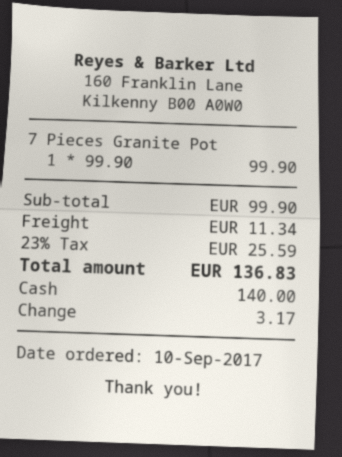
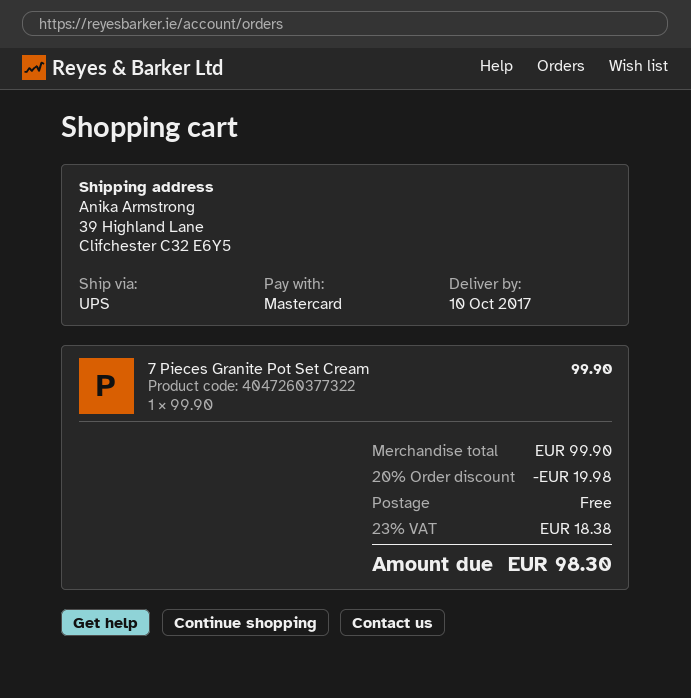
payment method: cash -> Mastercard
discount: none -> 20% = 19.98
shipping: 11.34 -> 0.00
tax: 23% = 25.59 -> 23% = 18.38
total: 136.83 -> 98.30

